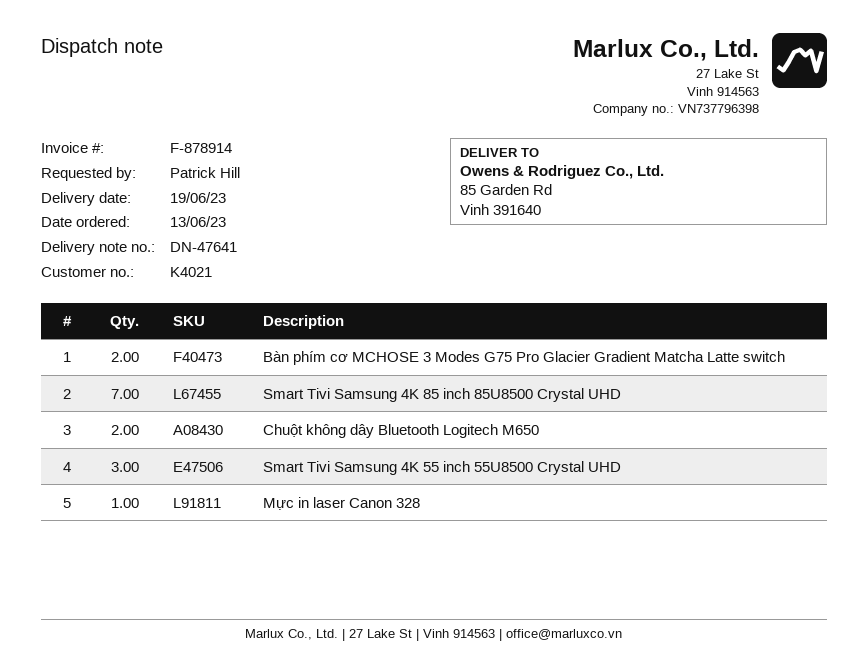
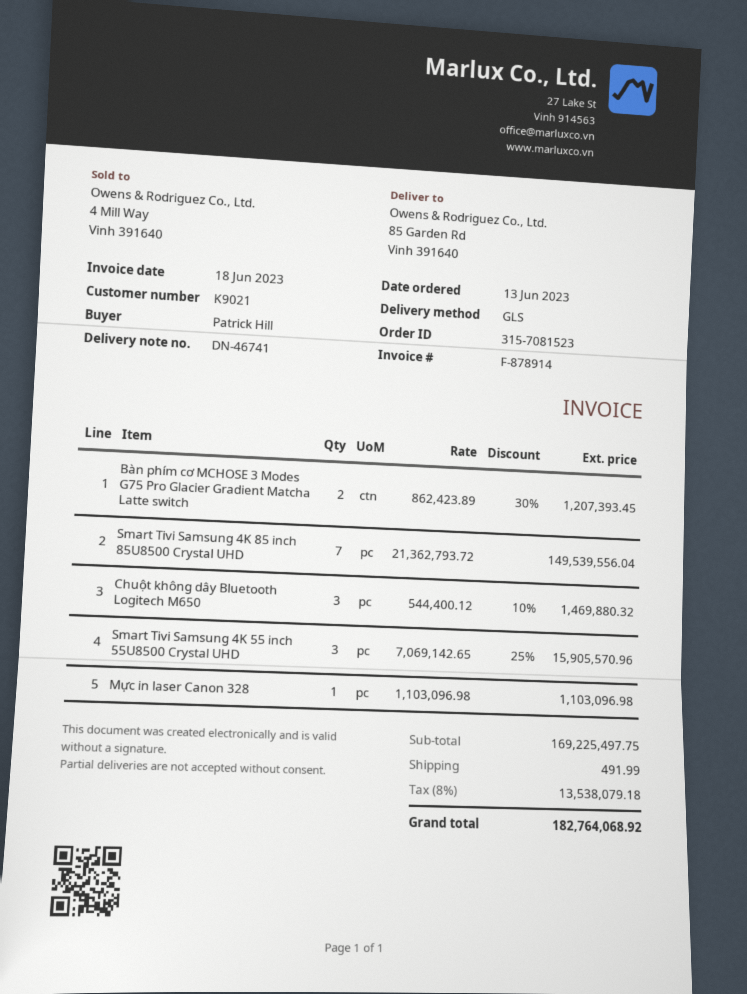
delivery note number: DN-47641 -> DN-46741
customer number: K4021 -> K9021
Chuột không dây Bluetooth Logitech M650: 2 -> 3

